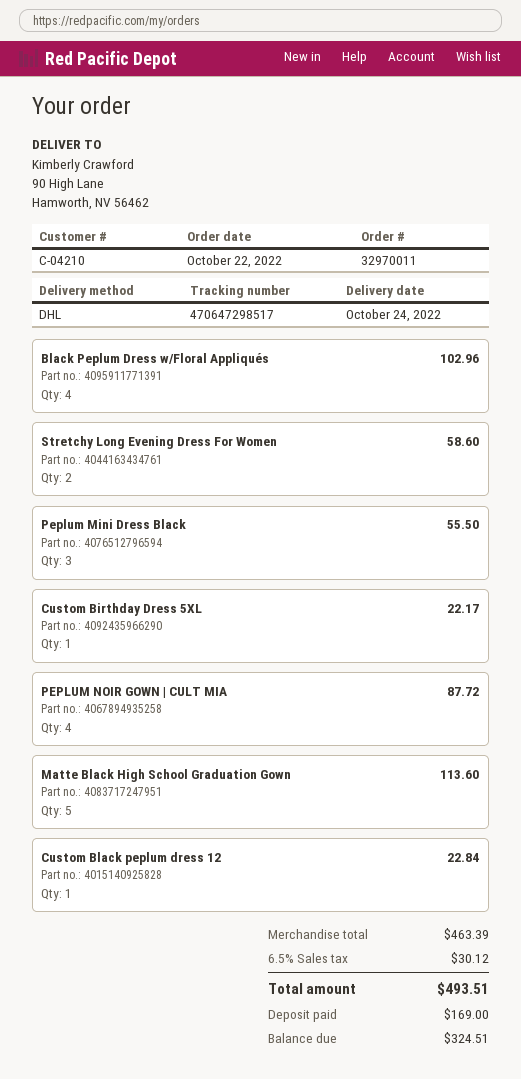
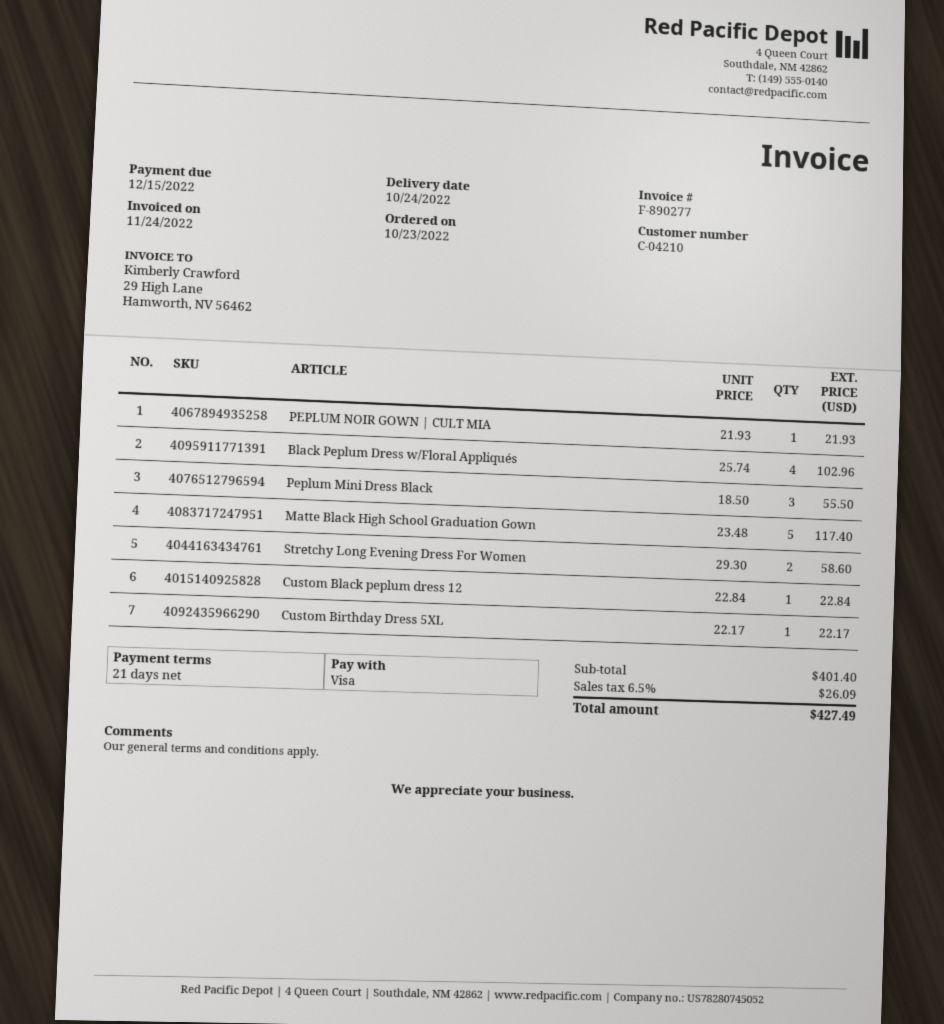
order date: 2022-10-22 -> 2022-10-23
PEPLUM NOIR GOWN | CULT MIA: 4 for 87.72 -> 1 for 21.93
Matte Black High School Graduation Gown: 5 for 113.60 -> 5 for 117.40
subtotal: 463.39 -> 401.40
tax: 6.5% = 30.12 -> 6.5% = 26.09
total: 493.51 -> 427.49

